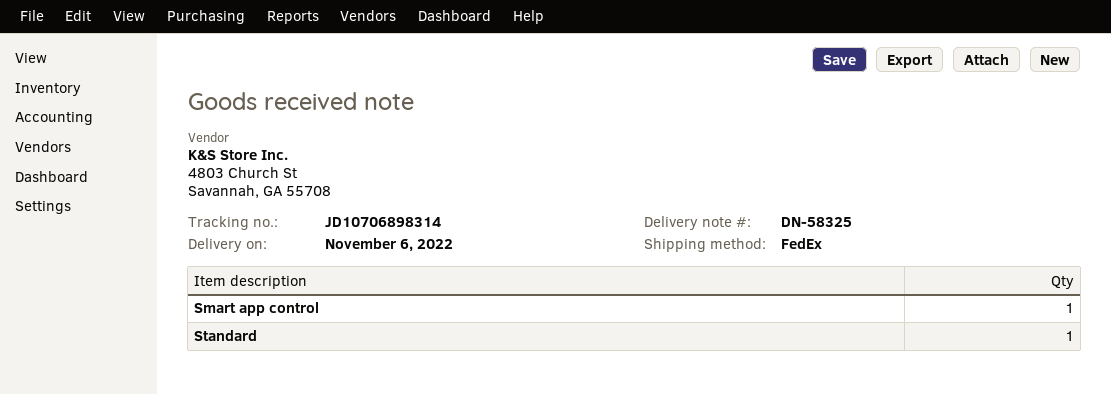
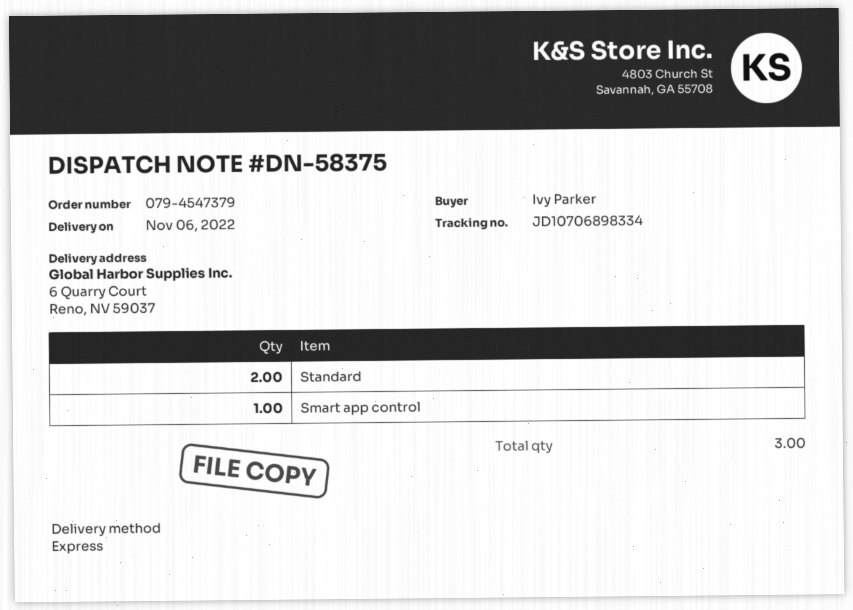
delivery note number: DN-58325 -> DN-58375
shipping method: FedEx -> express
tracking number: JD10706898314 -> JD10706898334
Standard: 1 -> 2

